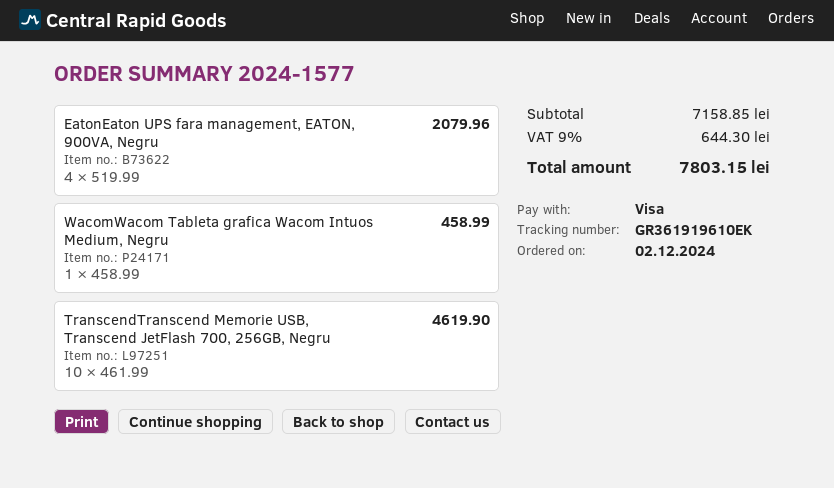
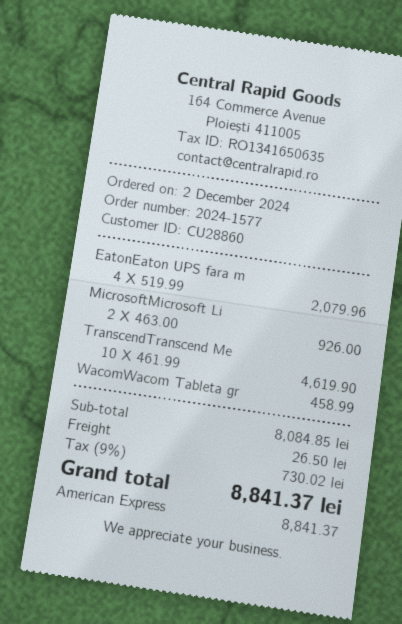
payment method: Visa -> American Express
MicrosoftMicrosoft Li: none -> 2 x 463.00 = 926.00
subtotal: 7158.85 -> 8084.85
shipping: none -> 26.50
tax: 9% = 644.30 -> 9% = 730.02
total: 7803.15 -> 8841.37

